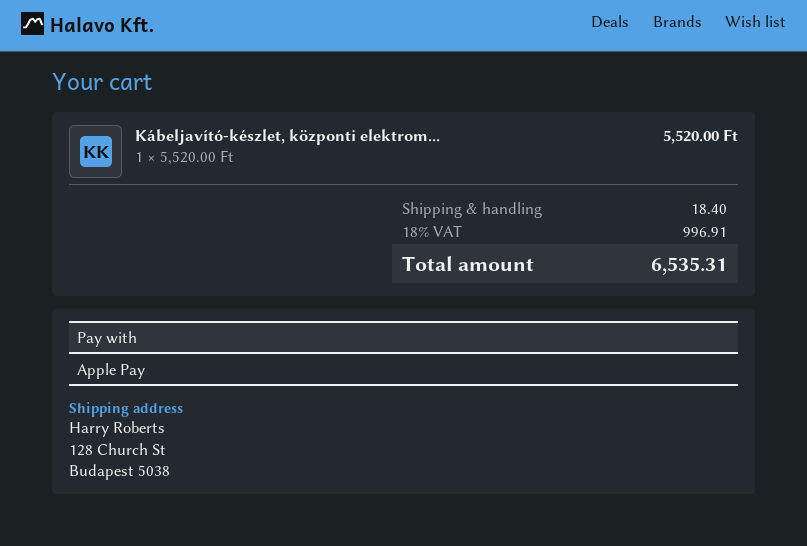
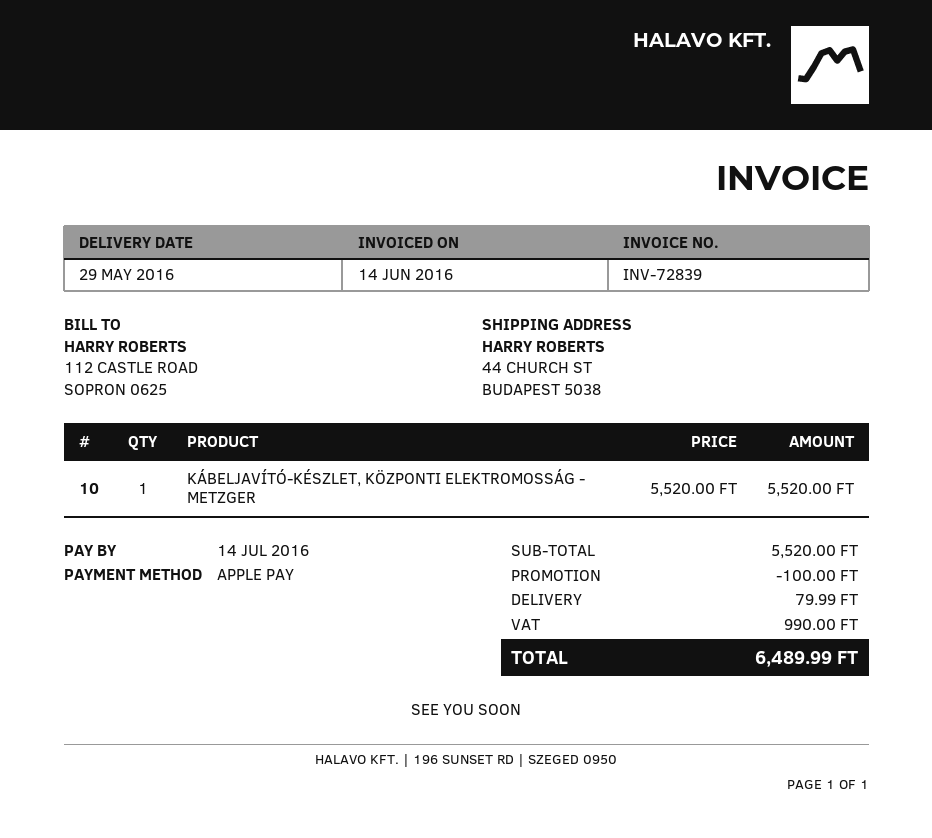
ship to: 128 Church St, Budapest 5038 -> 44 CHURCH ST, BUDAPEST 5038
discount: none -> 100.00
shipping: 18.40 -> 79.99
tax: 996.91 -> 990.00
total: 6535.31 -> 6489.99

